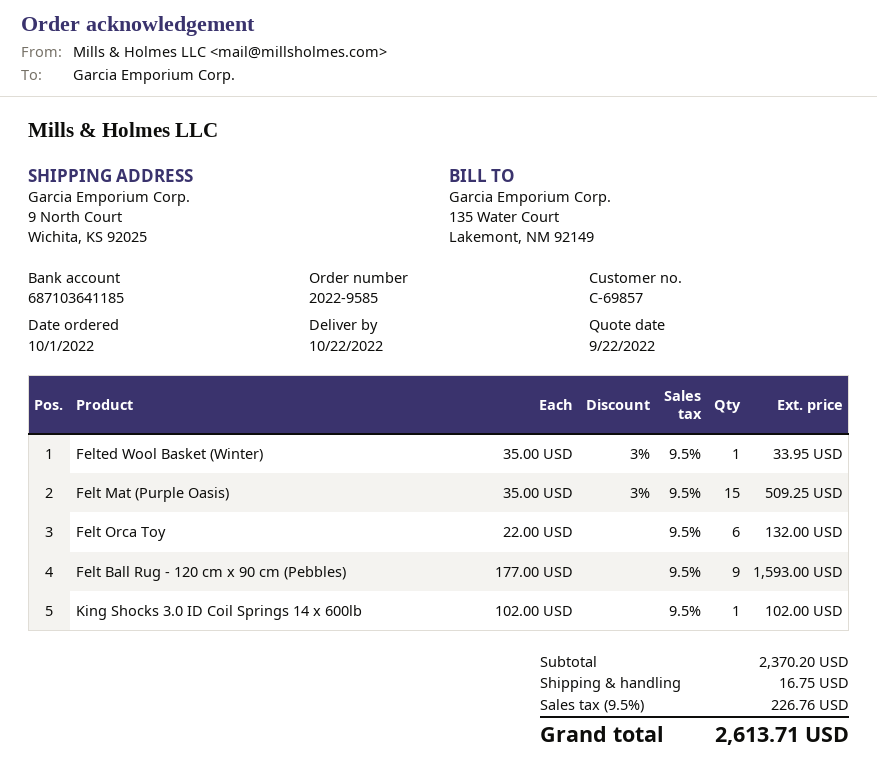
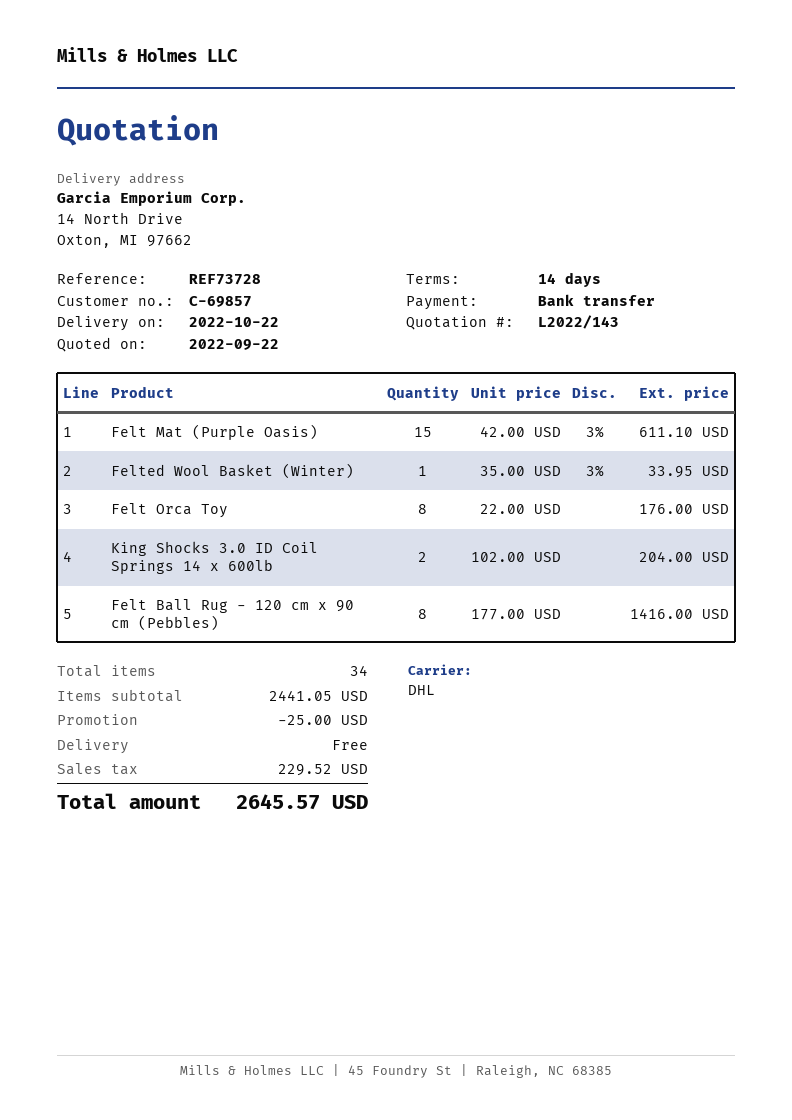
ship to: 9 North Court, Wichita, KS 92025 -> 14 North Drive, Oxton, MI 97662
Felt Mat (Purple Oasis): 15 x 35.00 - 3% = 509.25 -> 15 x 42.00 - 3% = 611.10
Felt Orca Toy: 6 x 22.00 = 132.00 -> 8 x 22.00 = 176.00
Felt Ball Rug - 120 cm x 90 cm (Pebbles): 9 x 177.00 = 1593.00 -> 8 x 177.00 = 1416.00
King Shocks 3.0 ID Coil Springs 14 x 600lb: 1 x 102.00 = 102.00 -> 2 x 102.00 = 204.00
subtotal: 2370.20 -> 2441.05
discount: none -> 25.00
shipping: 16.75 -> 0.00
tax: 226.76 -> 229.52
total: 2613.71 -> 2645.57

